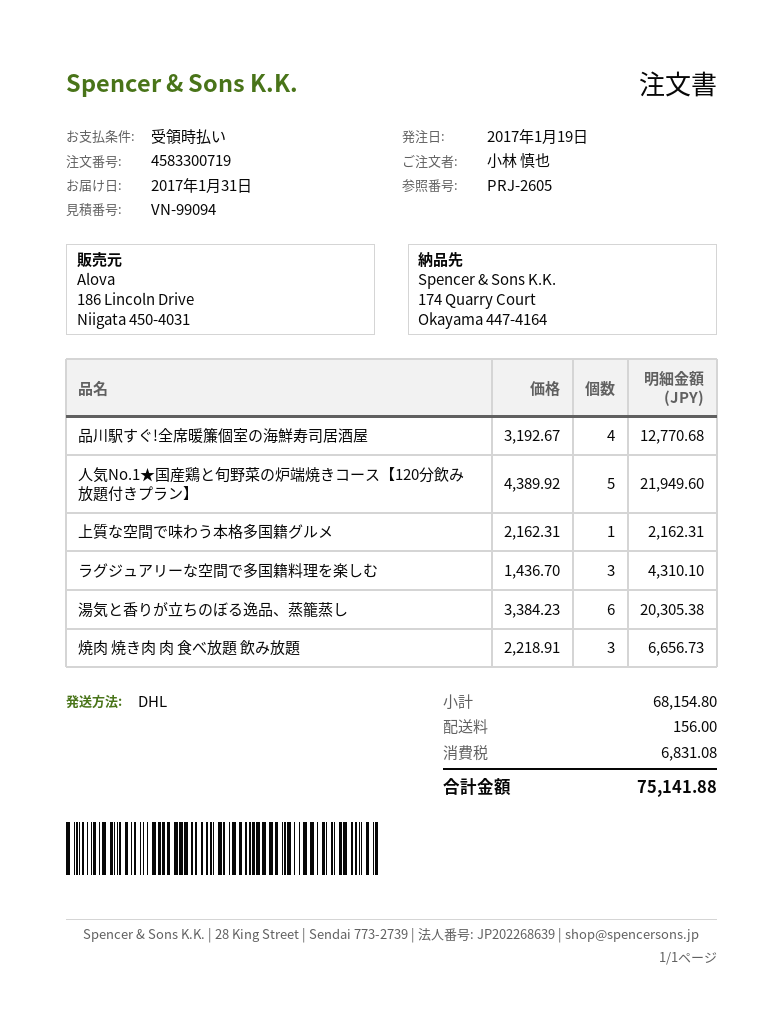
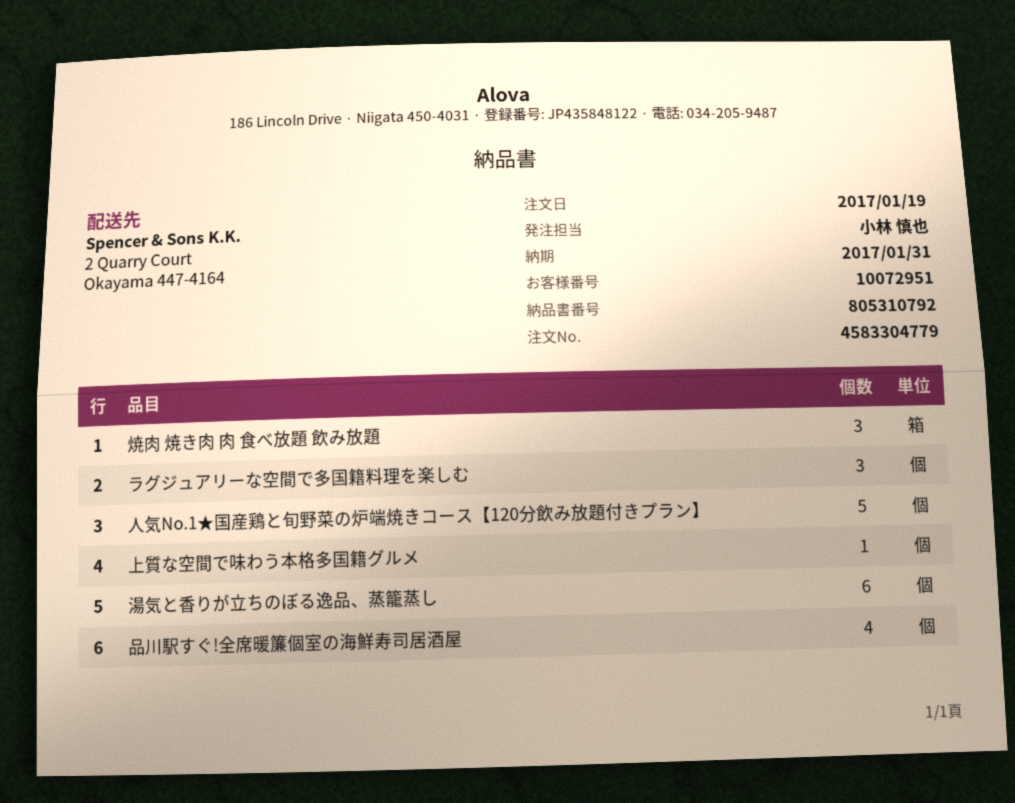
order number: 4583300719 -> 4583304779
ship to: 174 Quarry Court, Okayama 447-4164 -> 2 Quarry Court, Okayama 447-4164

